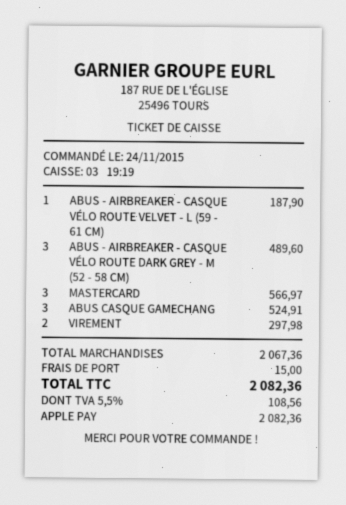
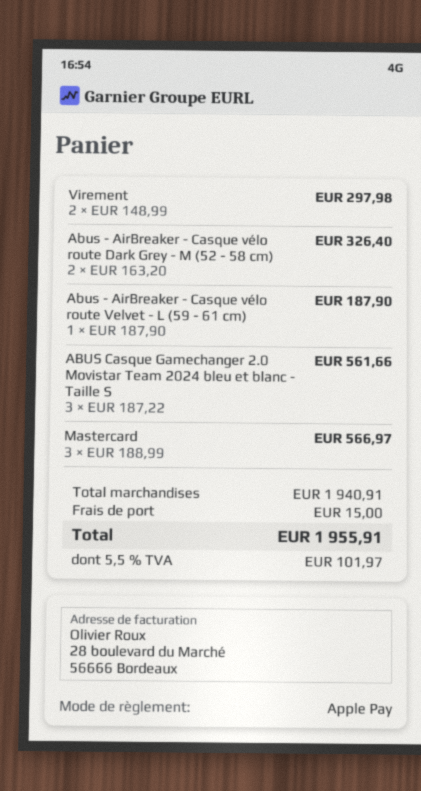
ABUS - AIRBREAKER - CASQUE VÉLO ROUTE DARK GREY - M (52 - 58 CM): 3 for 489.60 -> 2 for 326.40
ABUS CASQUE GAMECHANG: 3 for 524.91 -> 3 for 561.66
subtotal: 2067.36 -> 1940.91
tax: 5.5% = 108.56 -> 5.5% = 101.97
total: 2082.36 -> 1955.91

